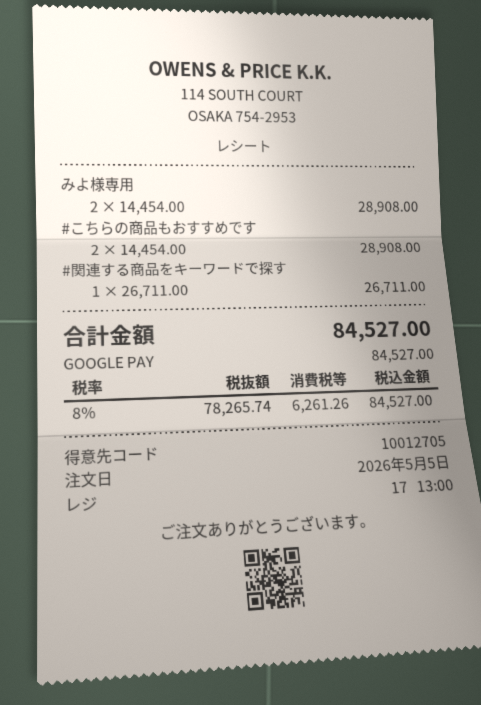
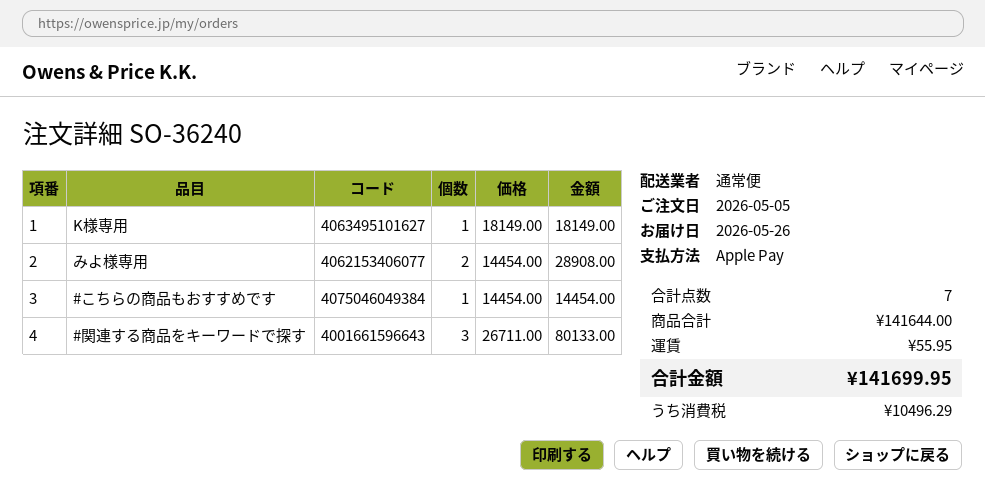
payment method: Google Pay -> Apple Pay
#こちらの商品もおすすめです: 2 x 14454.00 = 28908.00 -> 1 x 14454.00 = 14454.00
#関連する商品をキーワードで探す: 1 x 26711.00 = 26711.00 -> 3 x 26711.00 = 80133.00
K様専用: none -> 1 x 18149.00 = 18149.00
shipping: none -> 55.95
tax: 6261.26 -> 10496.29
total: 84527.00 -> 141699.95

